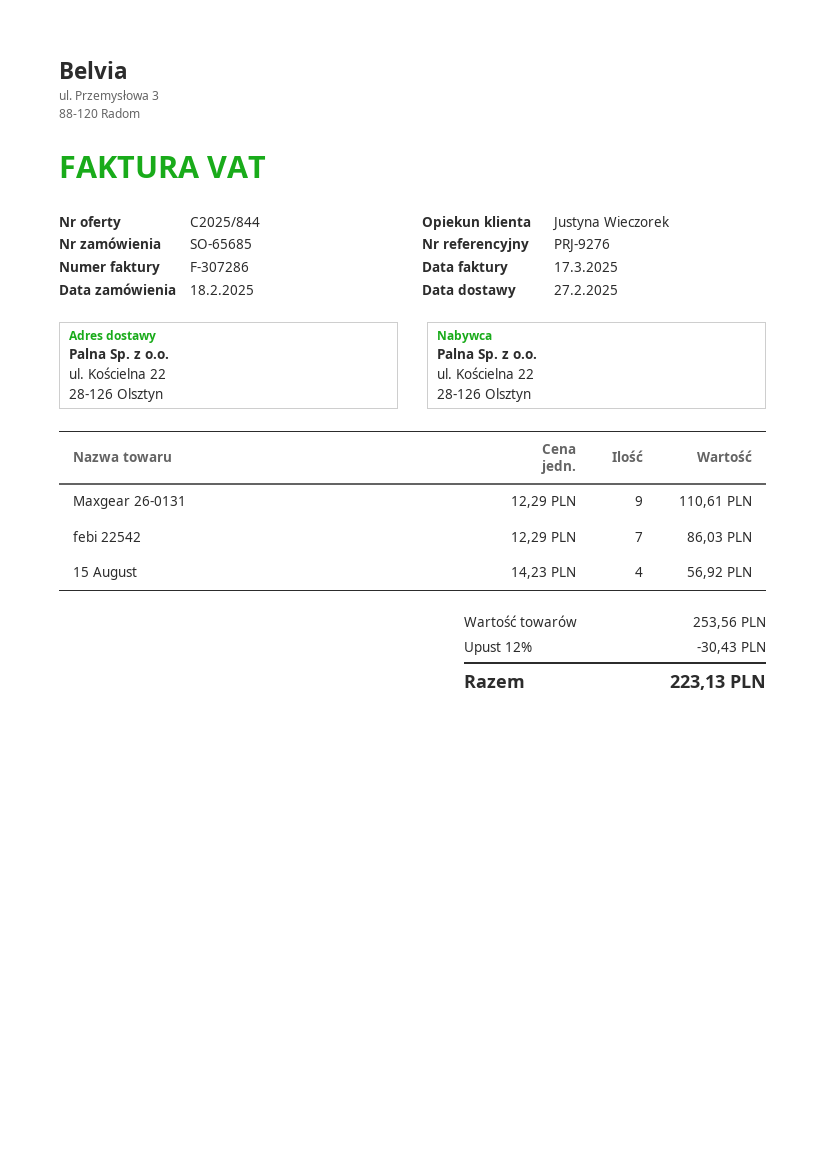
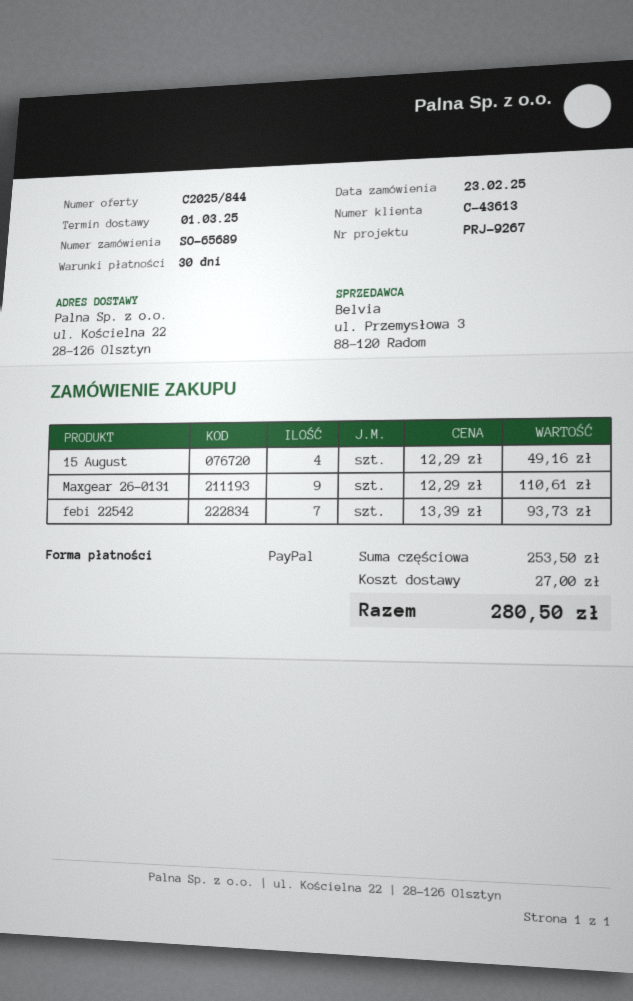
order number: SO-65685 -> SO-65689
order date: 2025-02-18 -> 2025-02-23
delivery date: 2025-02-27 -> 2025-03-01
reference: PRJ-9276 -> PRJ-9267
febi 22542: 7 x 12.29 = 86.03 -> 7 x 13.39 = 93.73
15 August: 4 x 14.23 = 56.92 -> 4 x 12.29 = 49.16
subtotal: 253.56 -> 253.50
discount: 12% = 30.43 -> none
shipping: none -> 27.00
total: 223.13 -> 280.50

